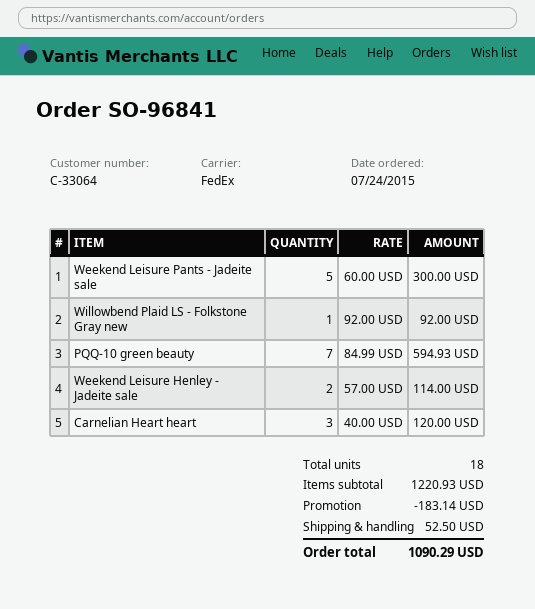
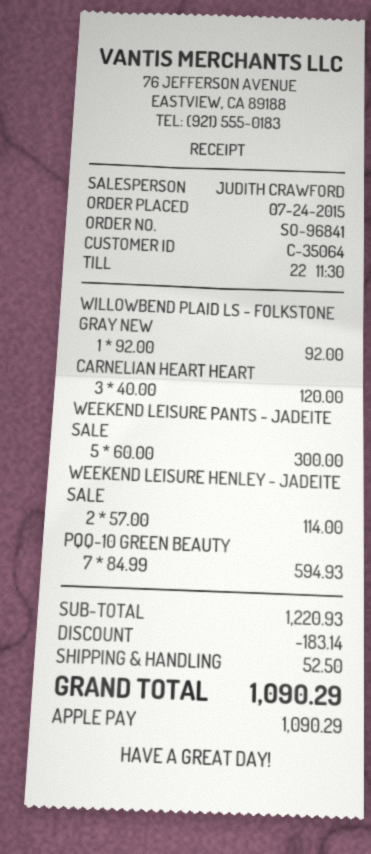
customer number: C-33064 -> C-35064

